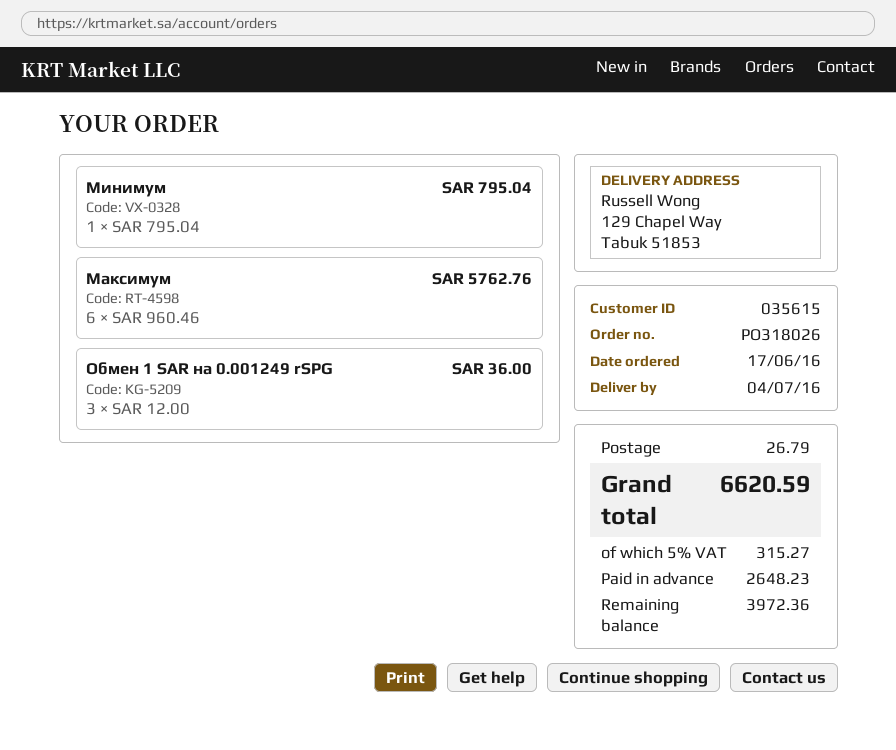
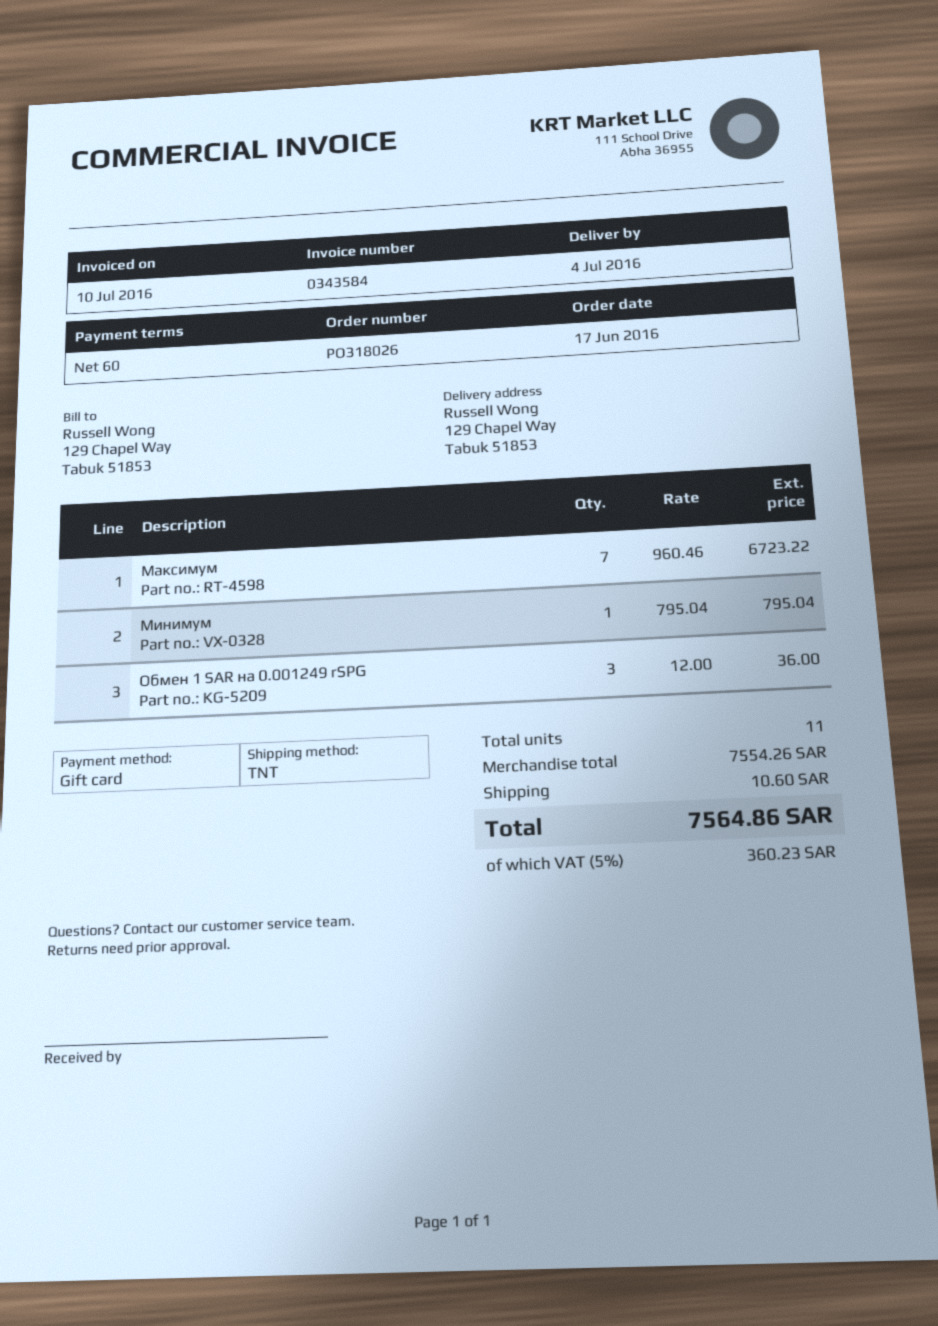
Максимум: 6 x 960.46 = 5762.76 -> 7 x 960.46 = 6723.22
shipping: 26.79 -> 10.60
tax: 5% = 315.27 -> 5% = 360.23
total: 6620.59 -> 7564.86

